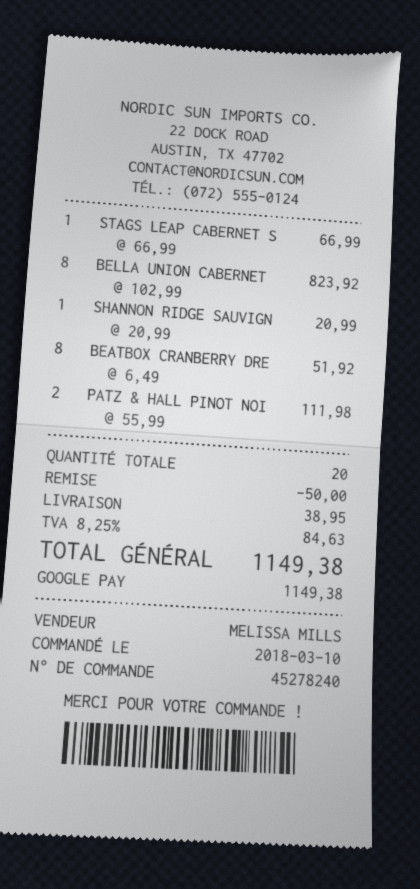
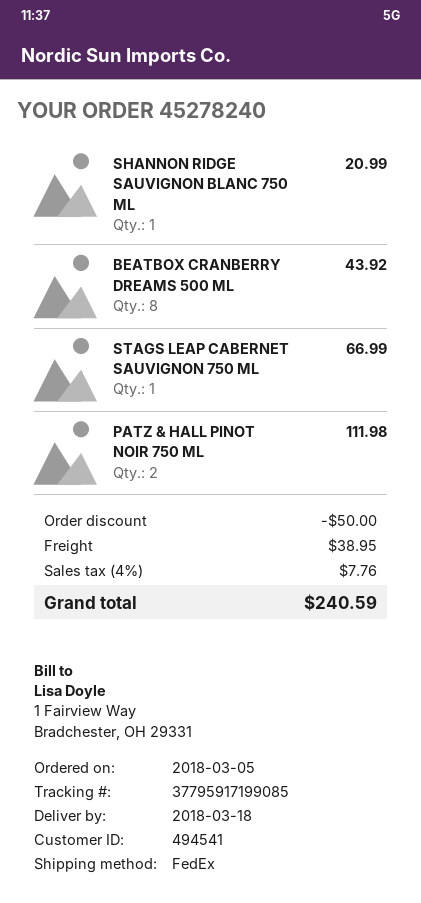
order date: 2018-03-10 -> 2018-03-05
BELLA UNION CABERNET: 8 for 823.92 -> none
BEATBOX CRANBERRY DRE: 8 for 51.92 -> 8 for 43.92
tax: 8.25% = 84.63 -> 4% = 7.76
total: 1149.38 -> 240.59

